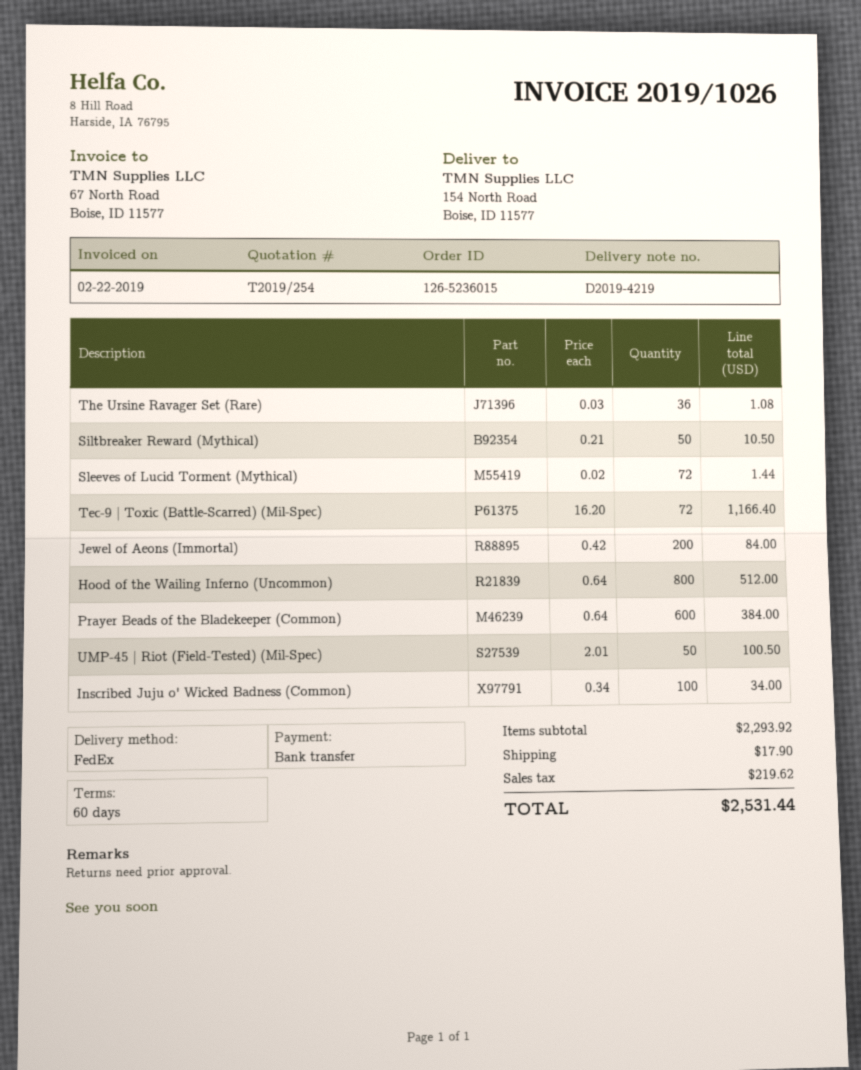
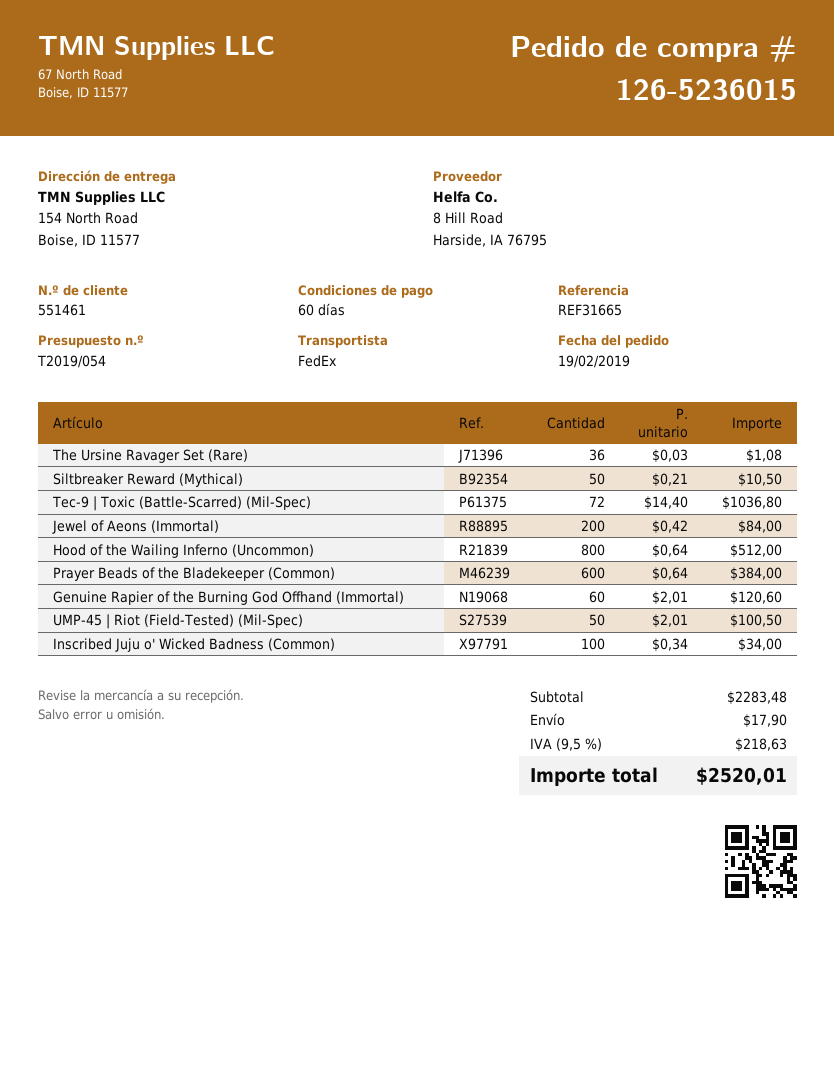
quote number: T2019/254 -> T2019/054
Sleeves of Lucid Torment (Mythical): 72 x 0.02 = 1.44 -> none
Tec-9 | Toxic (Battle-Scarred) (Mil-Spec): 72 x 16.20 = 1166.40 -> 72 x 14.40 = 1036.80
Genuine Rapier of the Burning God Offhand (Immortal): none -> 60 x 2.01 = 120.60
subtotal: 2293.92 -> 2283.48
tax: 219.62 -> 218.63
total: 2531.44 -> 2520.01

